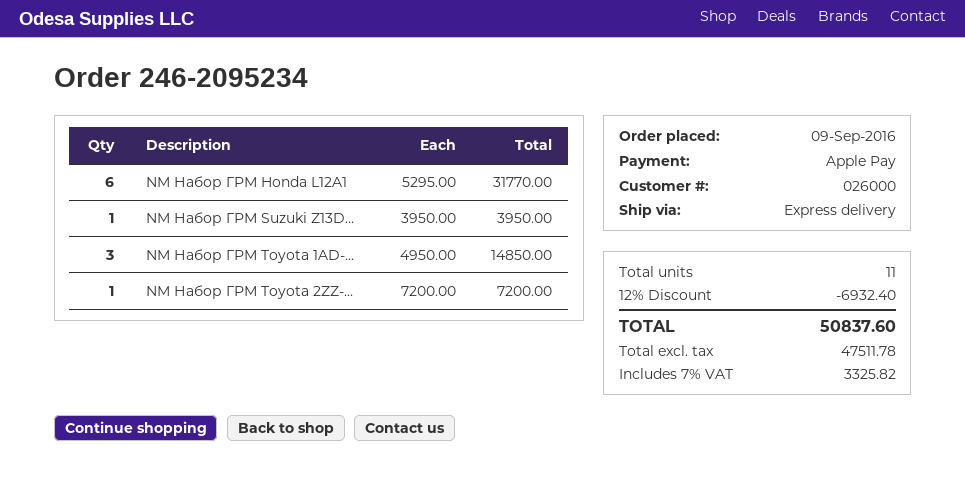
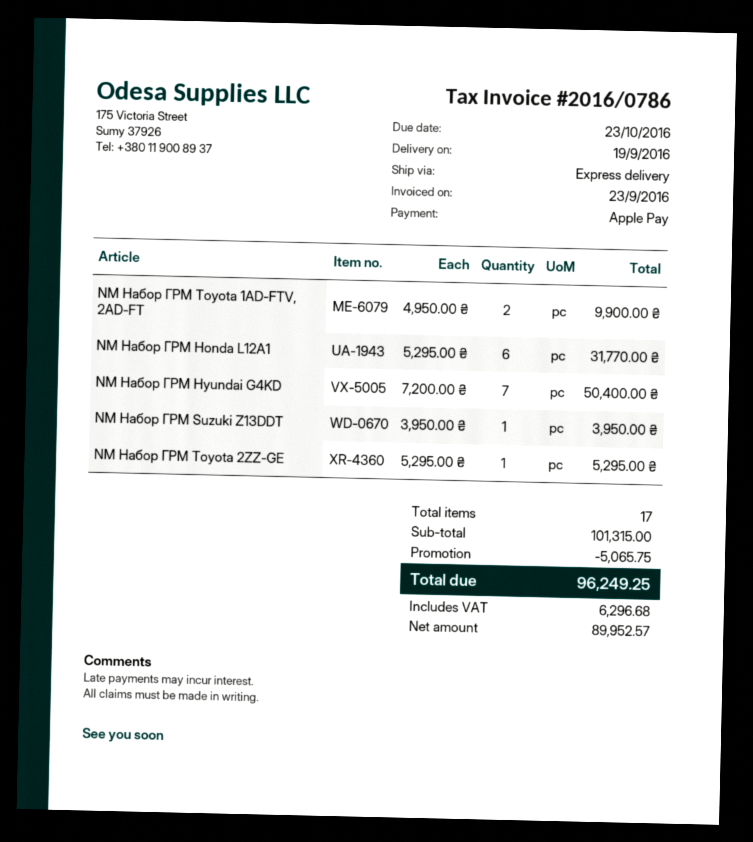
NM Набор ГРМ Toyota 1AD-...: 3 x 4950.00 = 14850.00 -> 2 x 4950.00 = 9900.00
NM Набор ГРМ Toyota 2ZZ-...: 1 x 7200.00 = 7200.00 -> 1 x 5295.00 = 5295.00
NM Набор ГРМ Hyundai G4KD: none -> 7 x 7200.00 = 50400.00
total quantity: 11 -> 17
discount: 6932.40 -> 5065.75
net: 47511.78 -> 89952.57
tax: 3325.82 -> 6296.68
total: 50837.60 -> 96249.25

